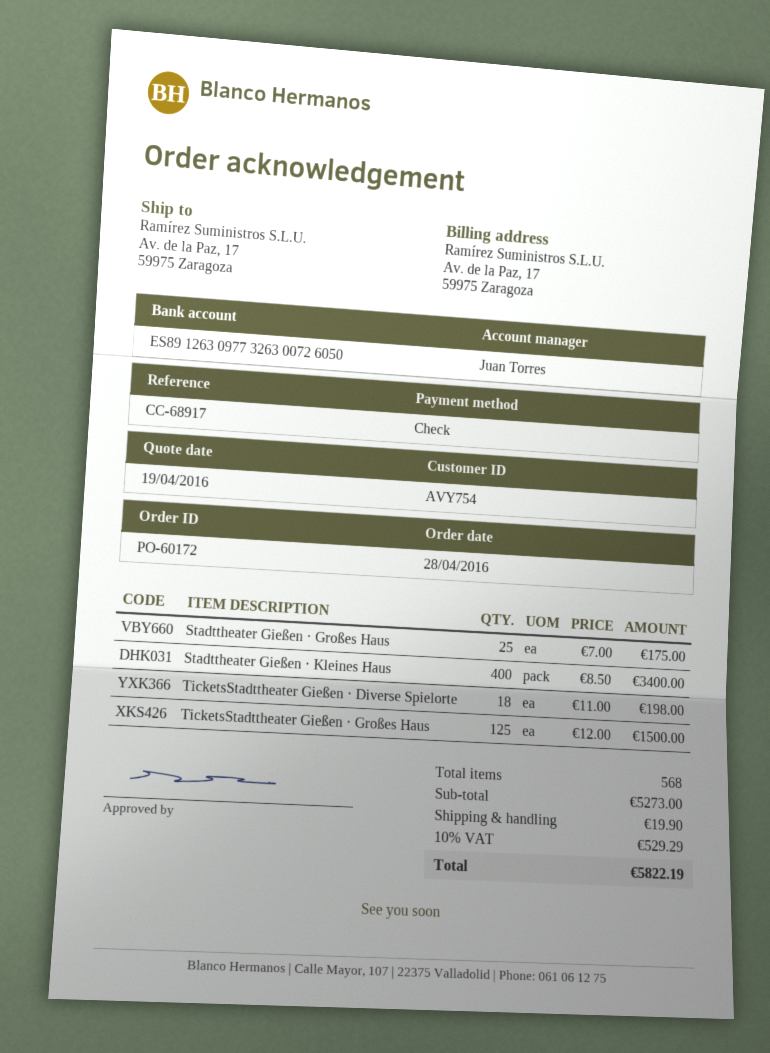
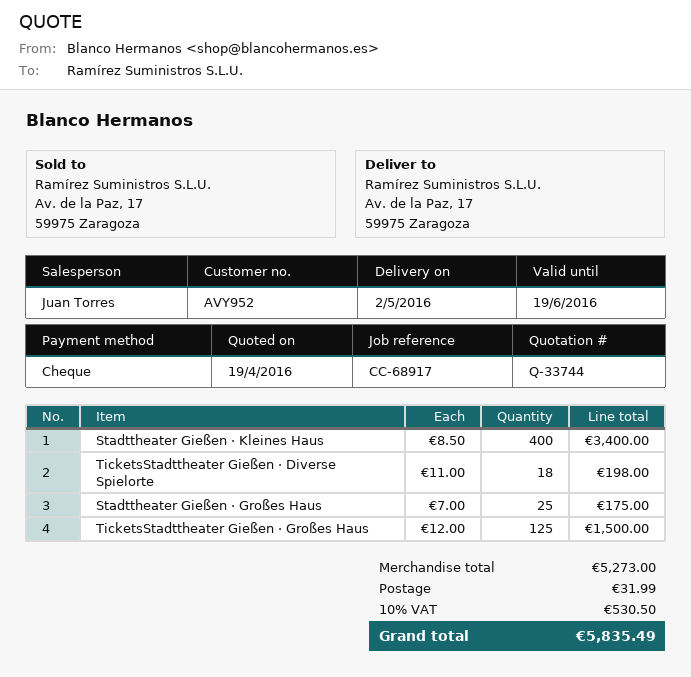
customer number: AVY754 -> AVY952
shipping: 19.90 -> 31.99
tax: 10% = 529.29 -> 10% = 530.50
total: 5822.19 -> 5835.49

